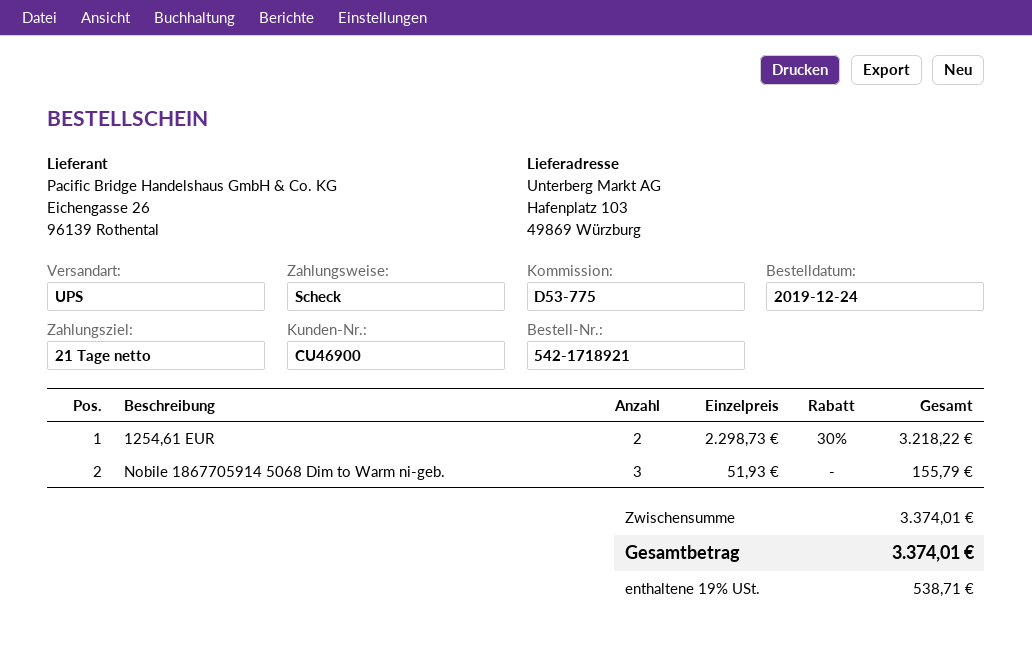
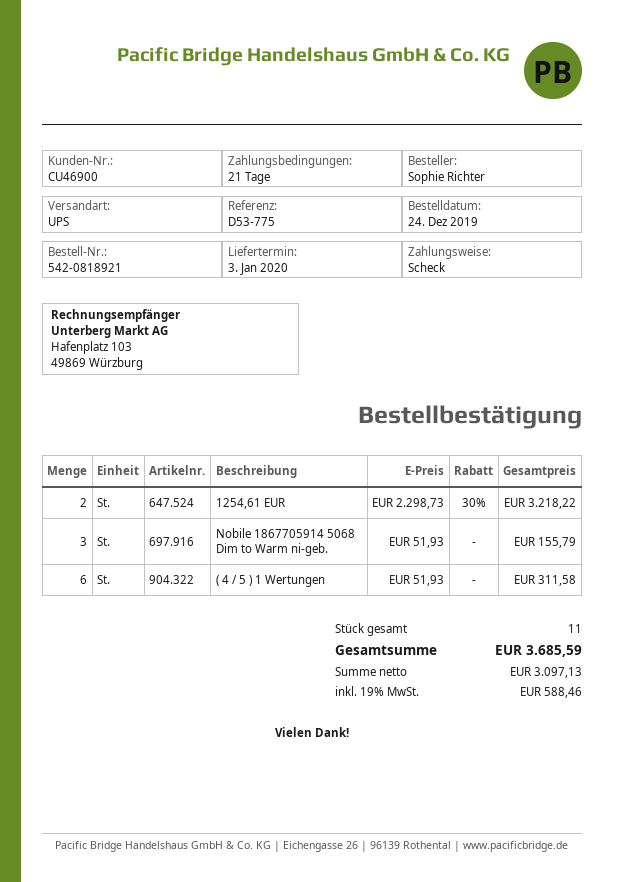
order number: 542-1718921 -> 542-0818921
( 4 / 5 ) 1 Wertungen: none -> 6 x 51.93 = 311.58
tax: 19% = 538.71 -> 19% = 588.46
total: 3374.01 -> 3685.59

